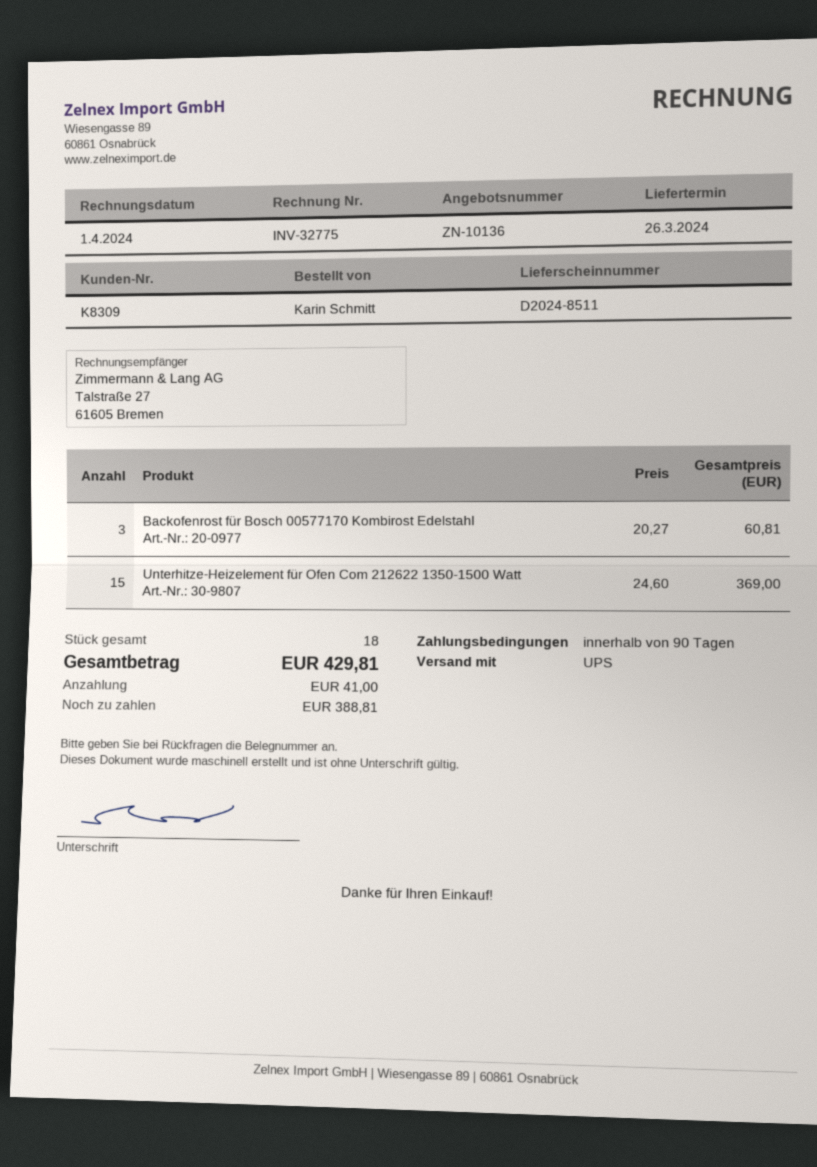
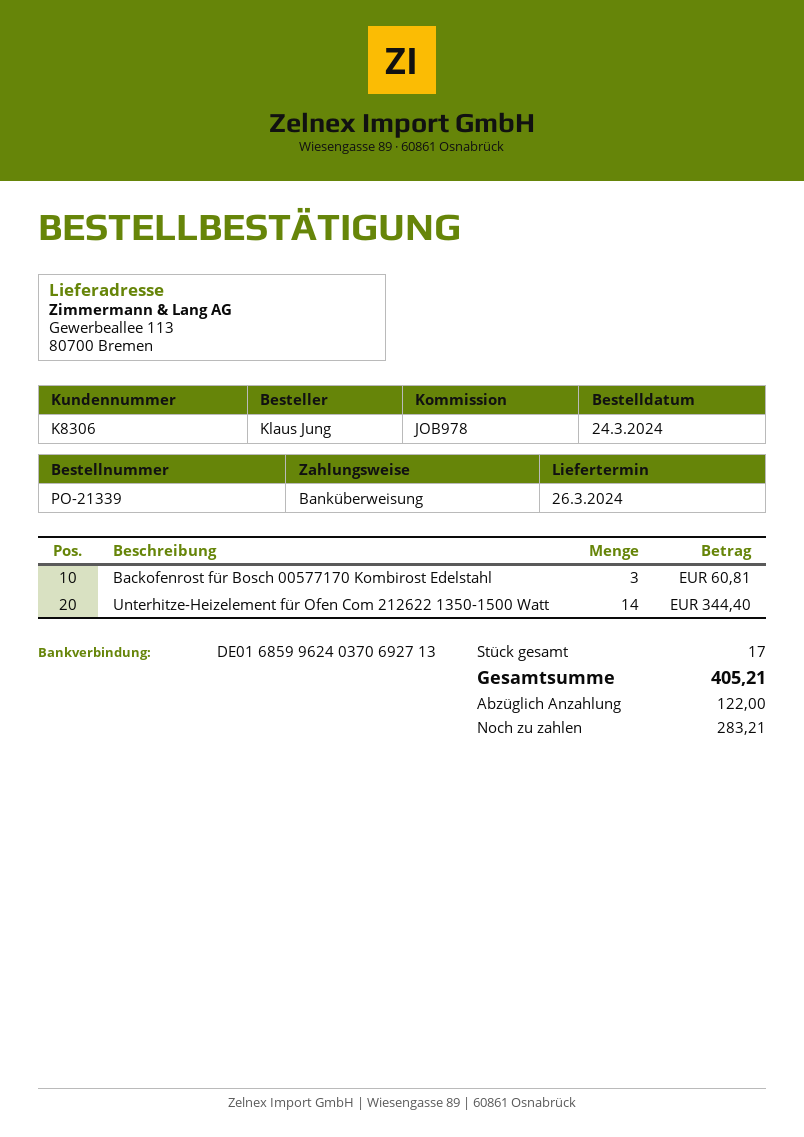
customer number: K8309 -> K8306
ordered by: Karin Schmitt -> Klaus Jung
Unterhitze-Heizelement für Ofen Com 212622 1350-1500 Watt: 15 for 369.00 -> 14 for 344.40
total quantity: 18 -> 17
total: 429.81 -> 405.21
deposit: 41.00 -> 122.00
balance: 388.81 -> 283.21

